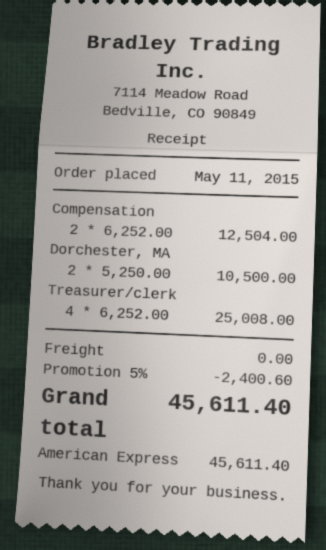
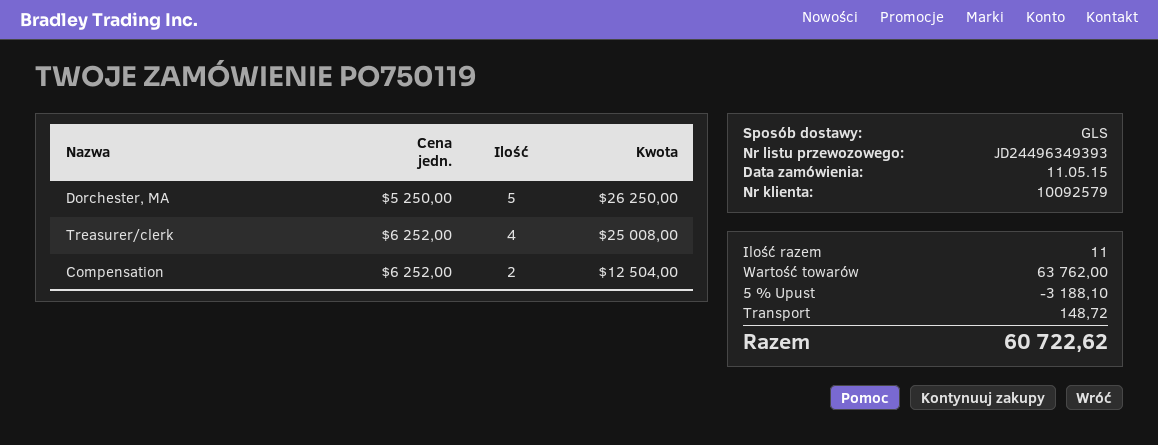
Dorchester, MA: 2 x 5250.00 = 10500.00 -> 5 x 5250.00 = 26250.00
discount: 5% = 2400.60 -> 5% = 3188.10
shipping: 0.00 -> 148.72
total: 45611.40 -> 60722.62

